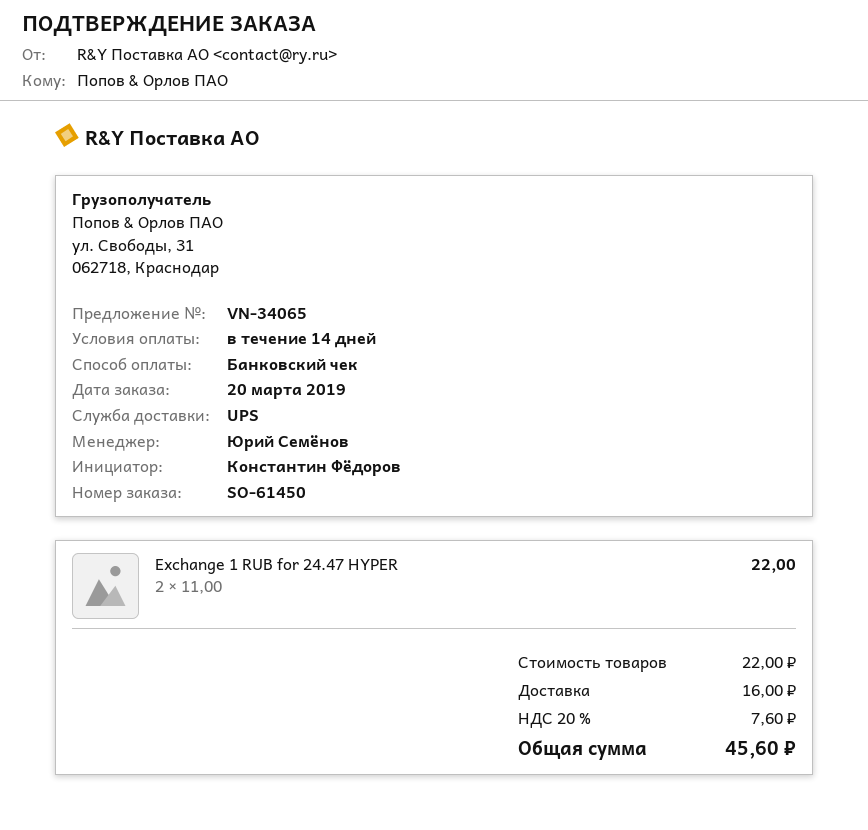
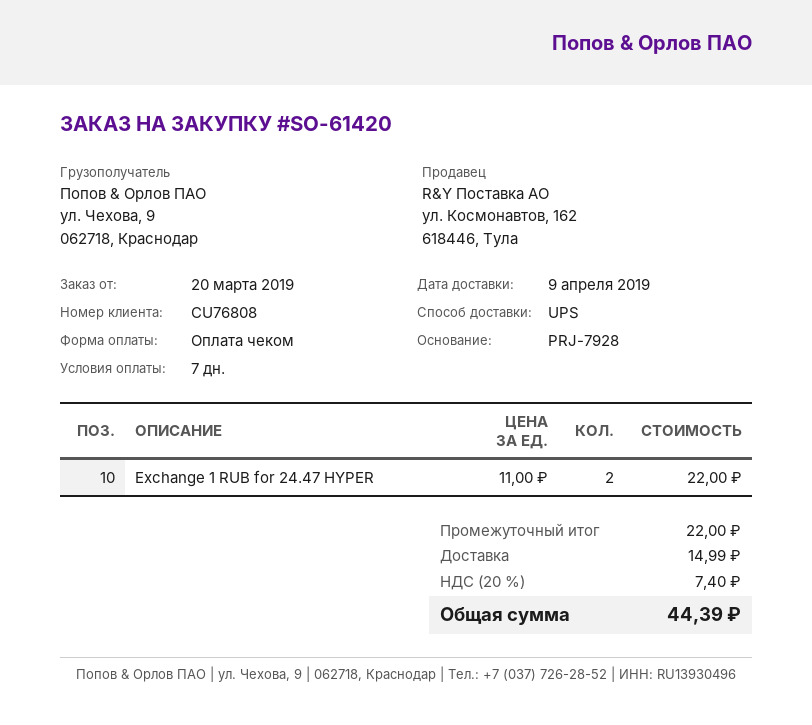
order number: SO-61450 -> SO-61420
payment terms: 14 days -> 7 days
ship to: ул. Свободы, 31, 062718, Краснодар -> ул. Чехова, 9, 062718, Краснодар
shipping: 16.00 -> 14.99
tax: 20% = 7.60 -> 20% = 7.40
total: 45.60 -> 44.39

